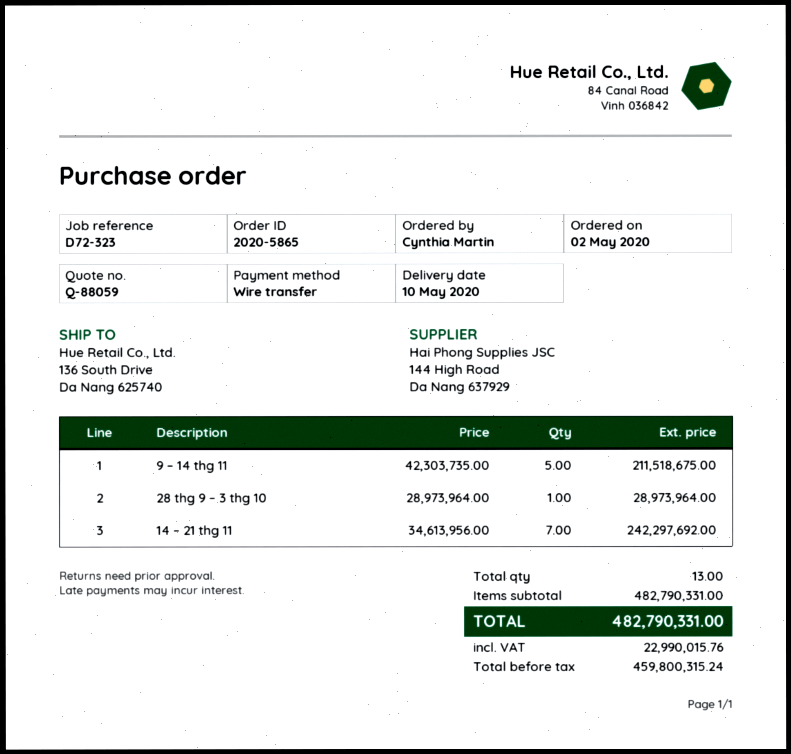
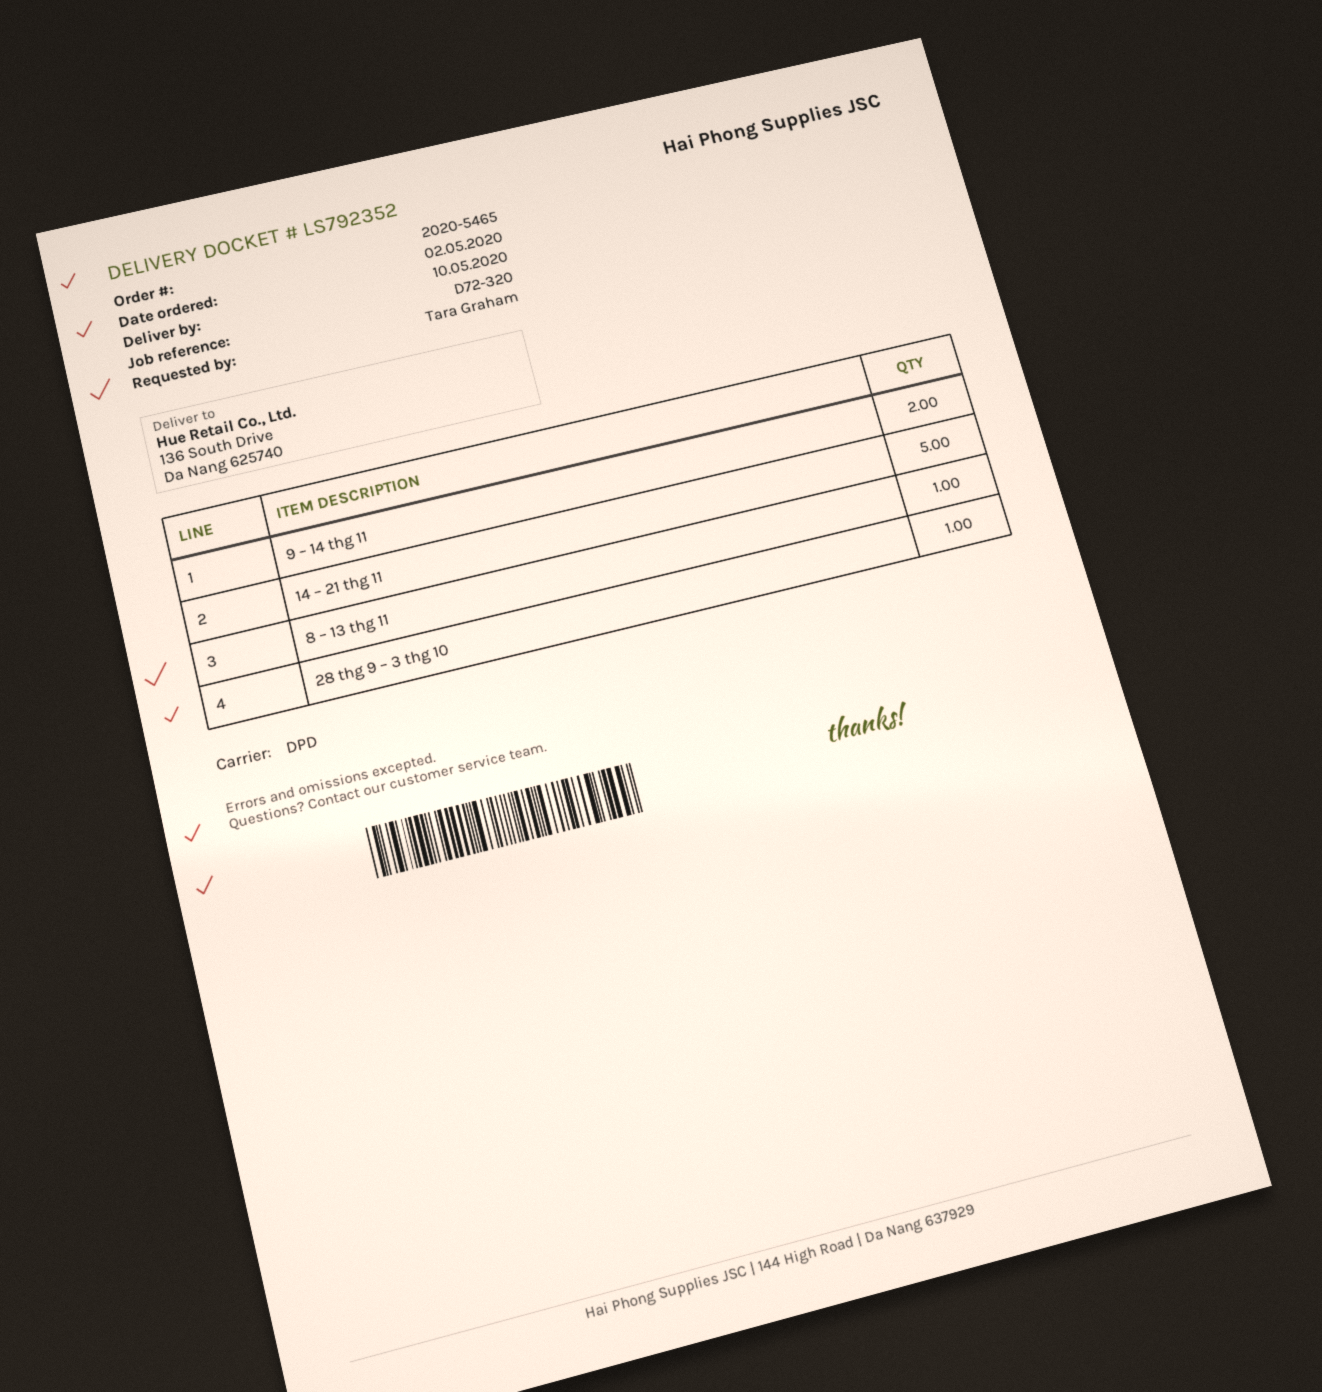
order number: 2020-5865 -> 2020-5465
reference: D72-323 -> D72-320
ordered by: Cynthia Martin -> Tara Graham
9 – 14 thg 11: 5 -> 2
14 – 21 thg 11: 7 -> 5
8 – 13 thg 11: none -> 1

